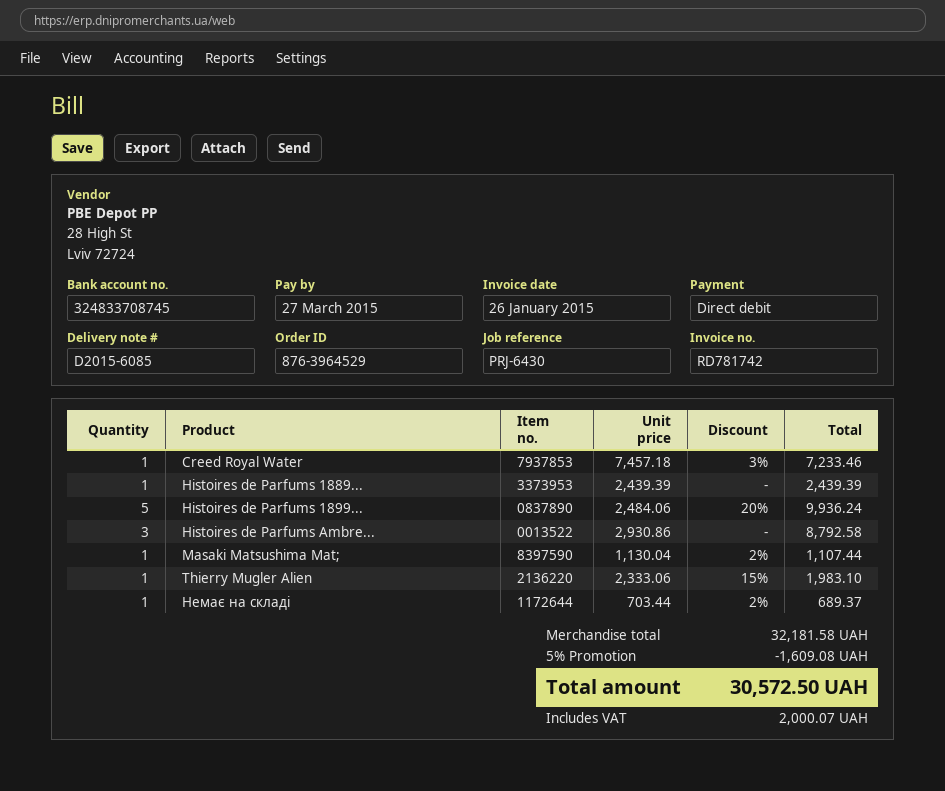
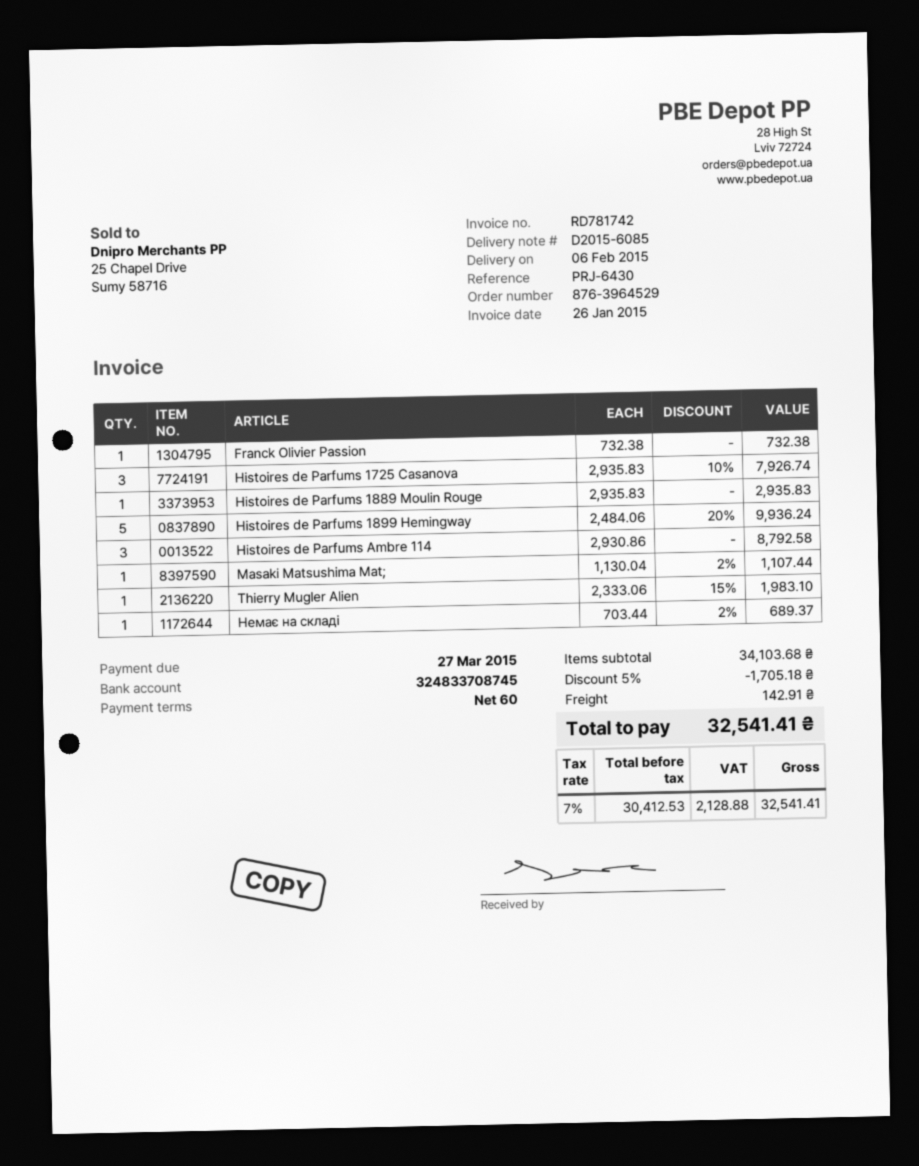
Creed Royal Water: 1 x 7457.18 - 3% = 7233.46 -> none
Histoires de Parfums 1889...: 1 x 2439.39 = 2439.39 -> 1 x 2935.83 = 2935.83
Franck Olivier Passion: none -> 1 x 732.38 = 732.38
Histoires de Parfums 1725 Casanova: none -> 3 x 2935.83 - 10% = 7926.74
subtotal: 32181.58 -> 34103.68
discount: 5% = 1609.08 -> 5% = 1705.18
shipping: none -> 142.91
tax: 2000.07 -> 2128.88
total: 30572.50 -> 32541.41

